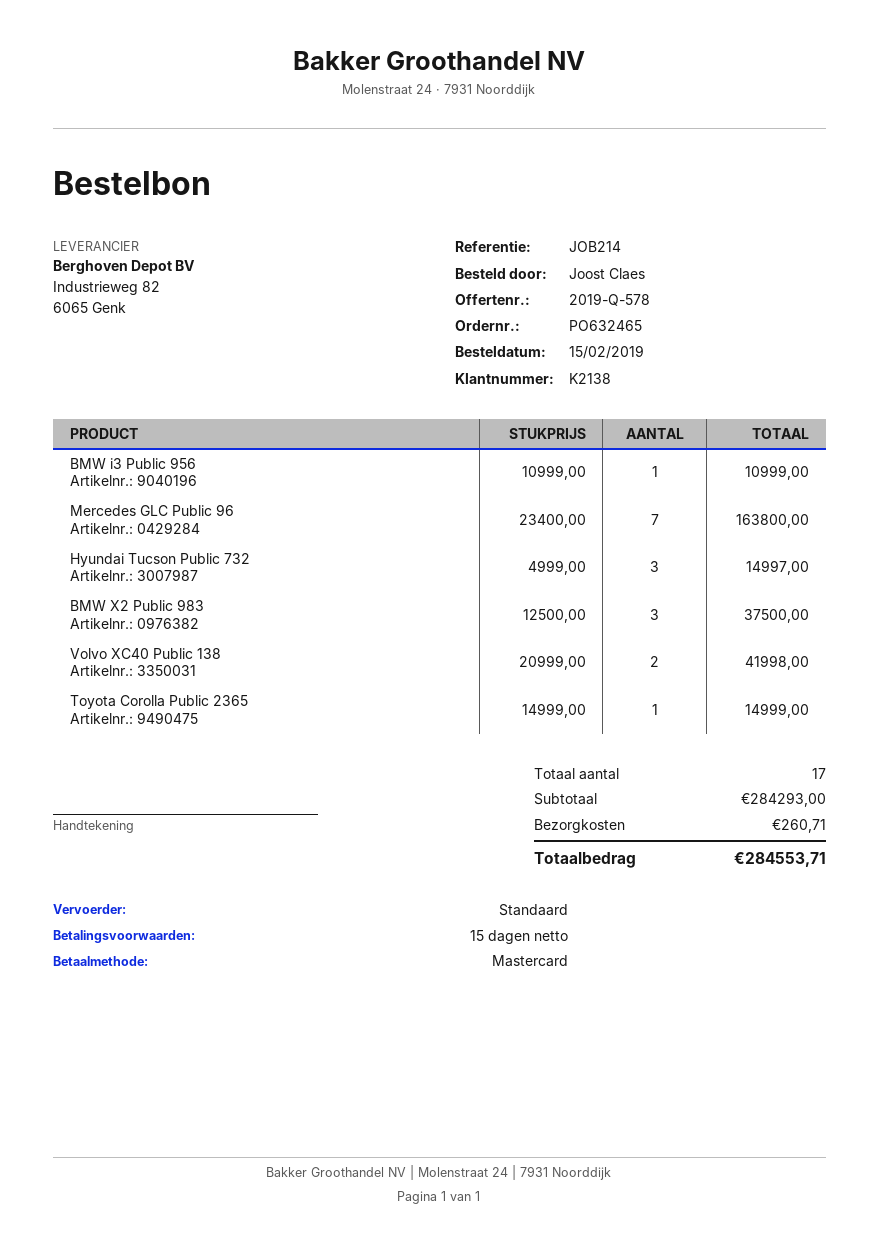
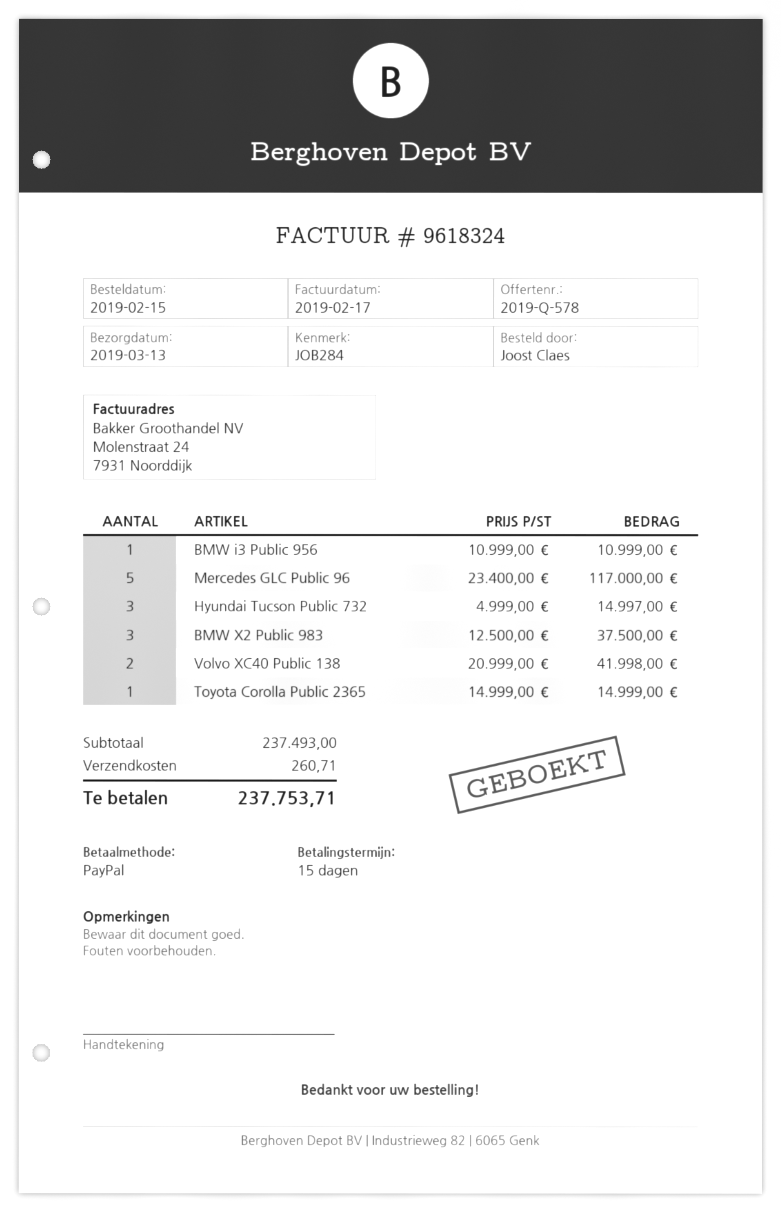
reference: JOB214 -> JOB284
payment method: Mastercard -> PayPal
Mercedes GLC Public 96: 7 x 23400.00 = 163800.00 -> 5 x 23400.00 = 117000.00
subtotal: 284293.00 -> 237493.00
total: 284553.71 -> 237753.71

